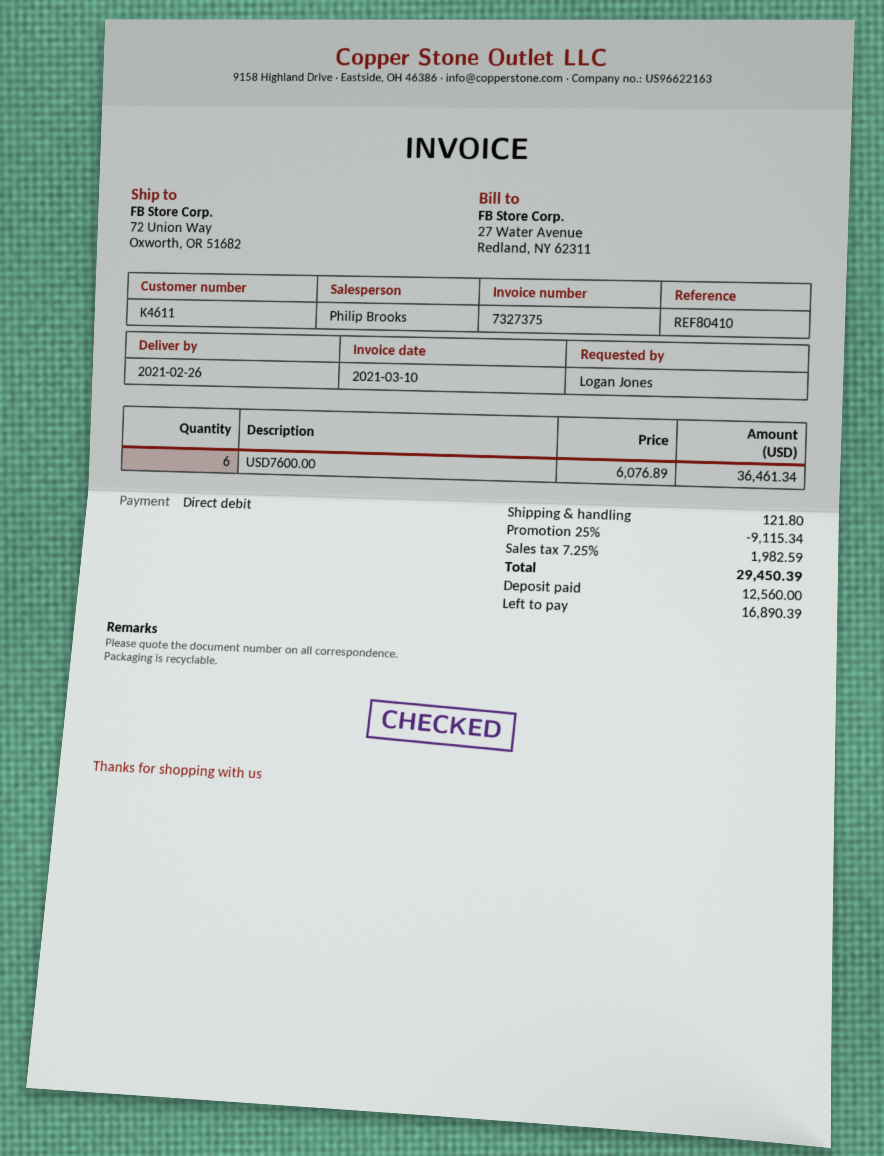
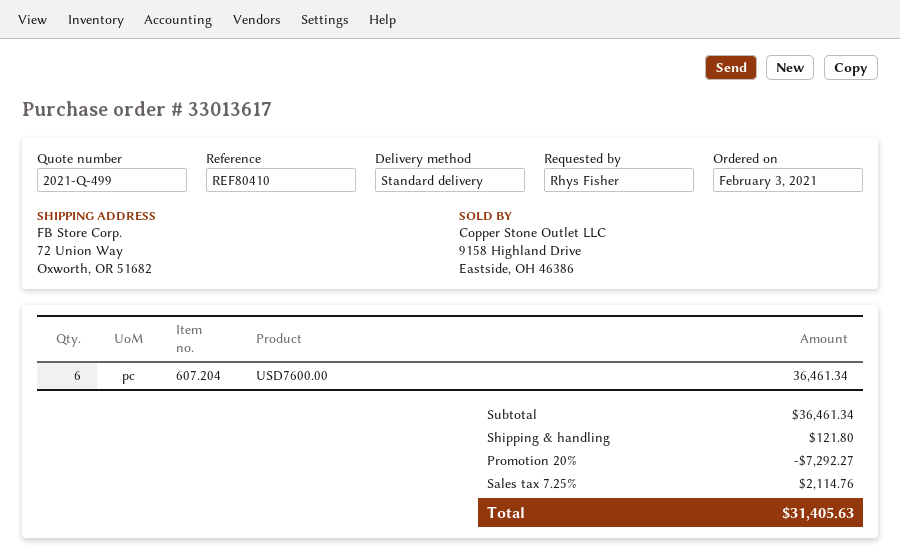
ordered by: Logan Jones -> Rhys Fisher
discount: 25% = 9115.34 -> 20% = 7292.27
tax: 7.25% = 1982.59 -> 7.25% = 2114.76
total: 29450.39 -> 31405.63

